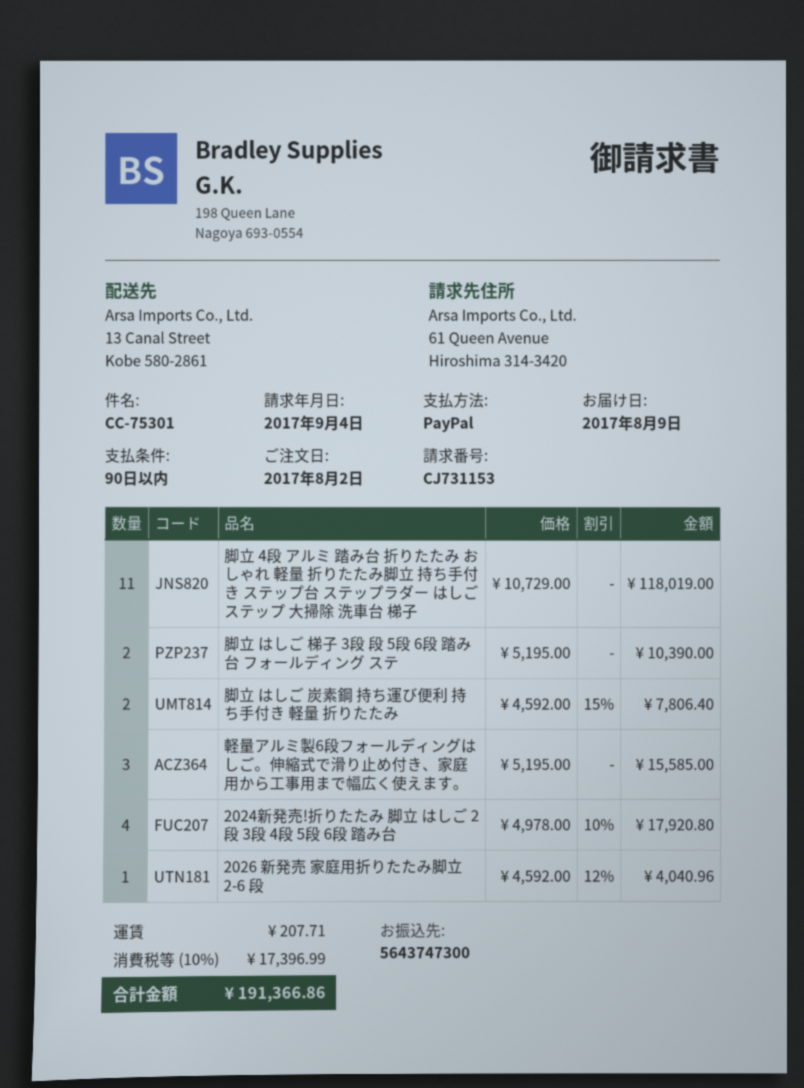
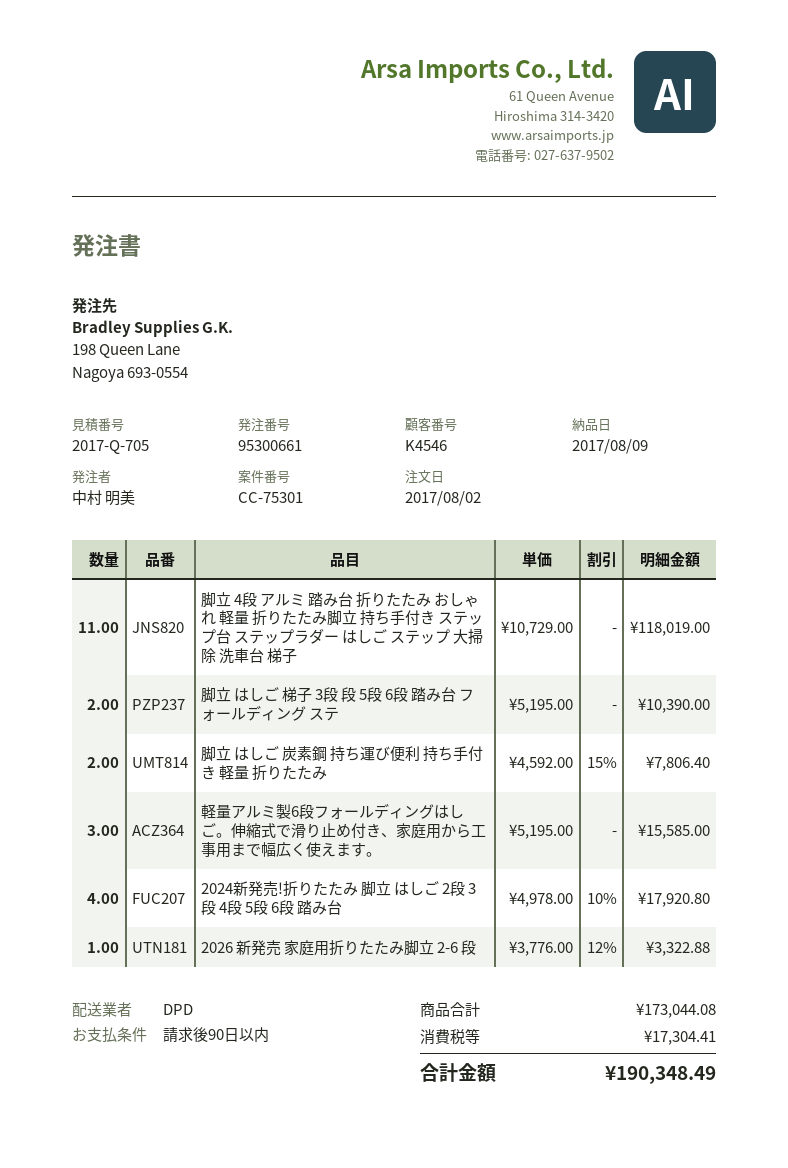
2026 新発売 家庭用折りたたみ脚立 2-6 段: 1 x 4592.00 - 12% = 4040.96 -> 1 x 3776.00 - 12% = 3322.88
shipping: 207.71 -> none
tax: 17396.99 -> 17304.41
total: 191366.86 -> 190348.49

